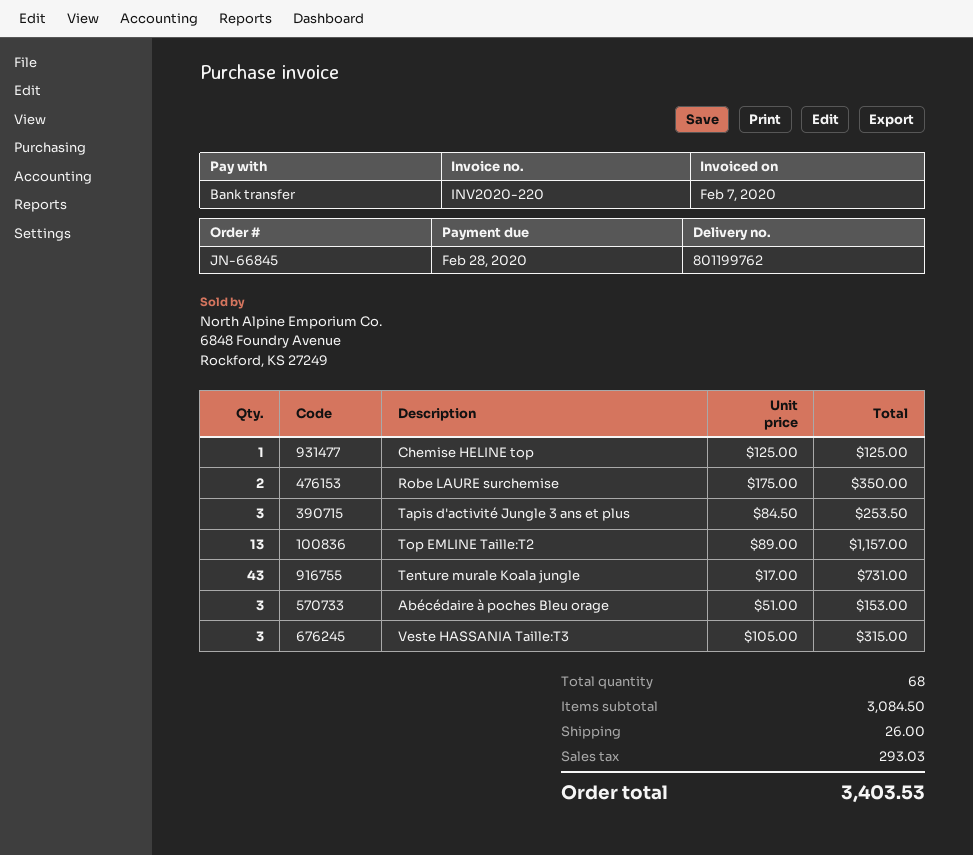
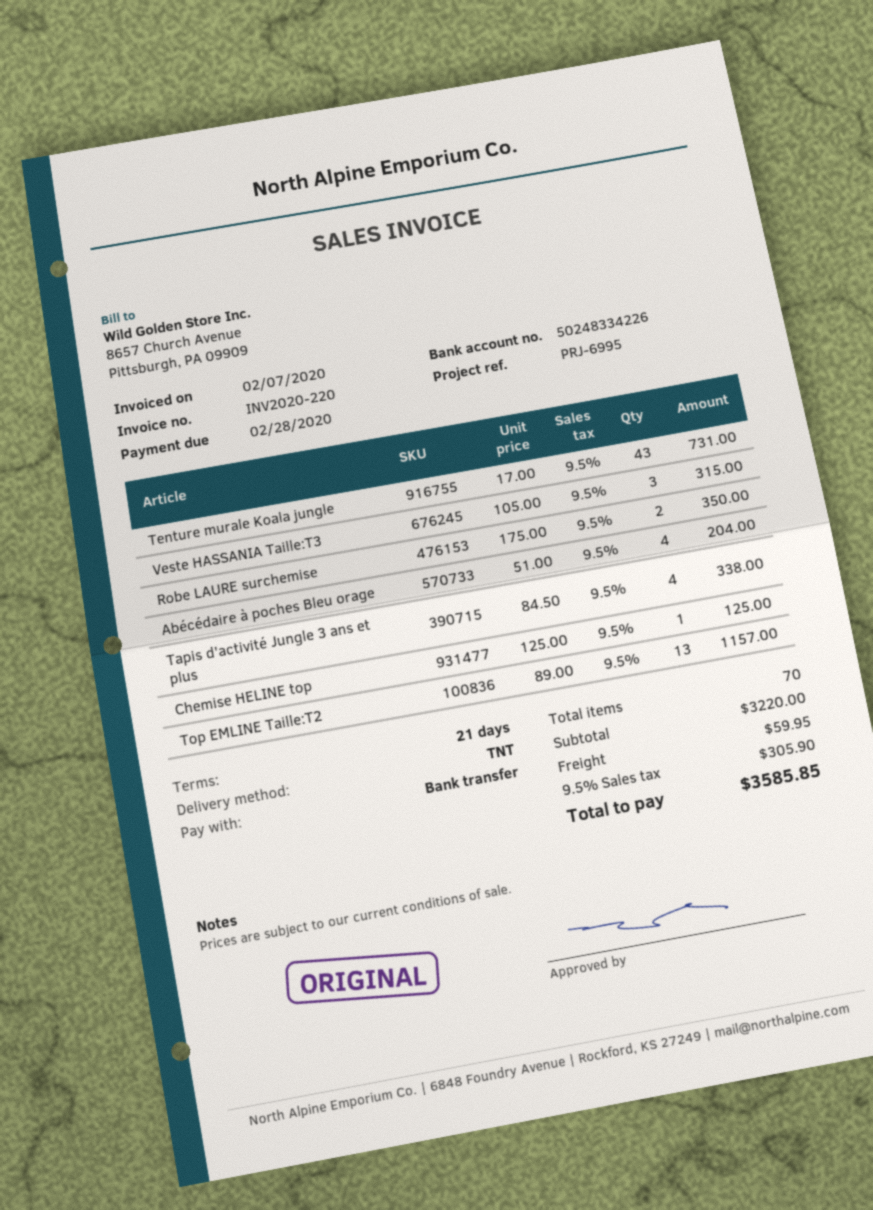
Tapis d'activité Jungle 3 ans et plus: 3 x 84.50 = 253.50 -> 4 x 84.50 = 338.00
Abécédaire à poches Bleu orage: 3 x 51.00 = 153.00 -> 4 x 51.00 = 204.00
total quantity: 68 -> 70
subtotal: 3084.50 -> 3220.00
shipping: 26.00 -> 59.95
tax: 293.03 -> 305.90
total: 3403.53 -> 3585.85

